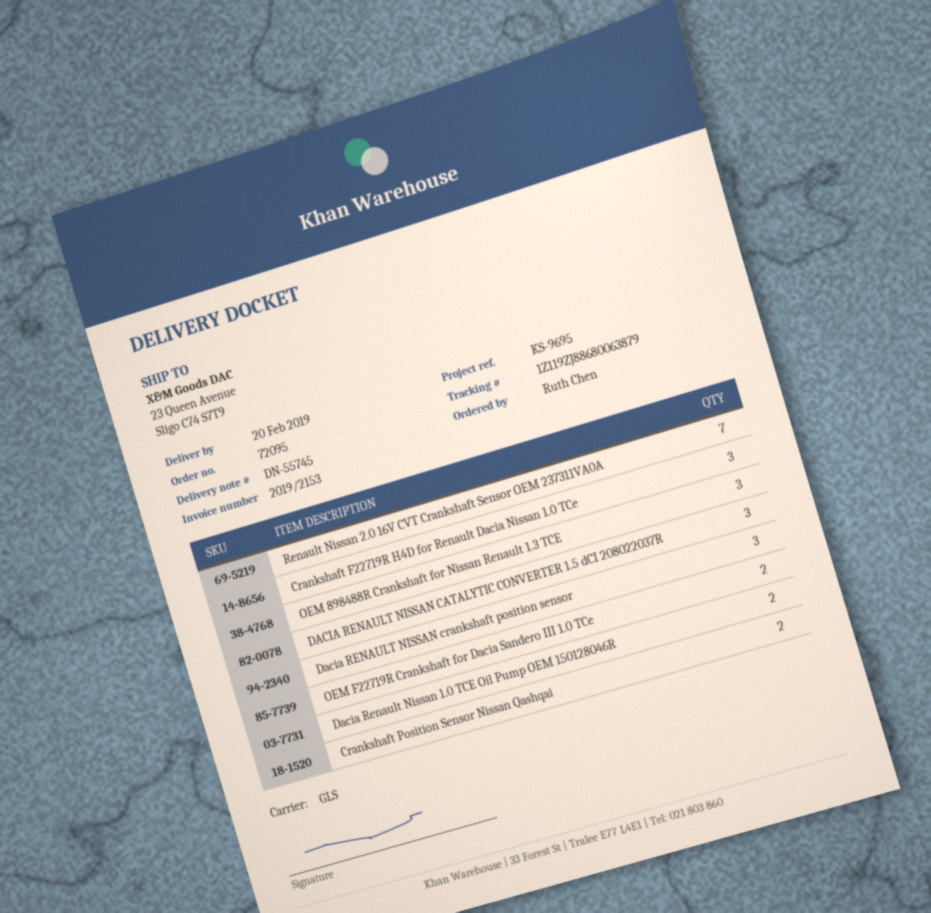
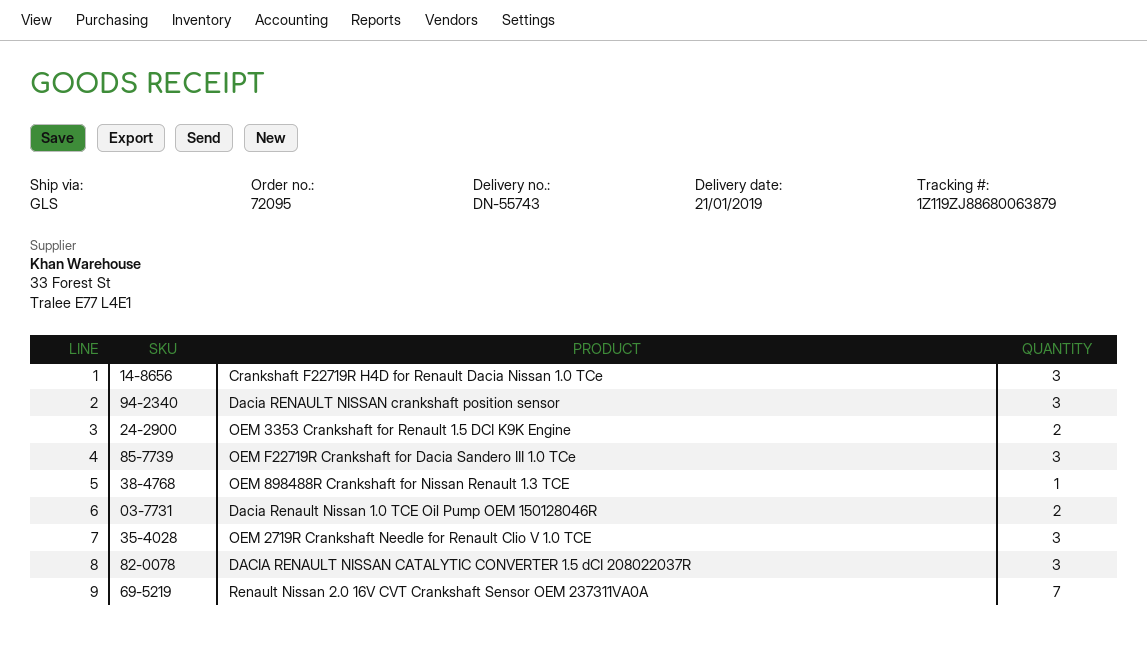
delivery note number: DN-55745 -> DN-55743
delivery date: 2019-02-20 -> 2019-01-21
OEM 898488R Crankshaft for Nissan Renault 1.3 TCE: 3 -> 1
OEM F22719R Crankshaft for Dacia Sandero III 1.0 TCe: 2 -> 3
Crankshaft Position Sensor Nissan Qashqai: 2 -> none
OEM 3353 Crankshaft for Renault 1.5 DCI K9K Engine: none -> 2
OEM 2719R Crankshaft Needle for Renault Clio V 1.0 TCE: none -> 3

